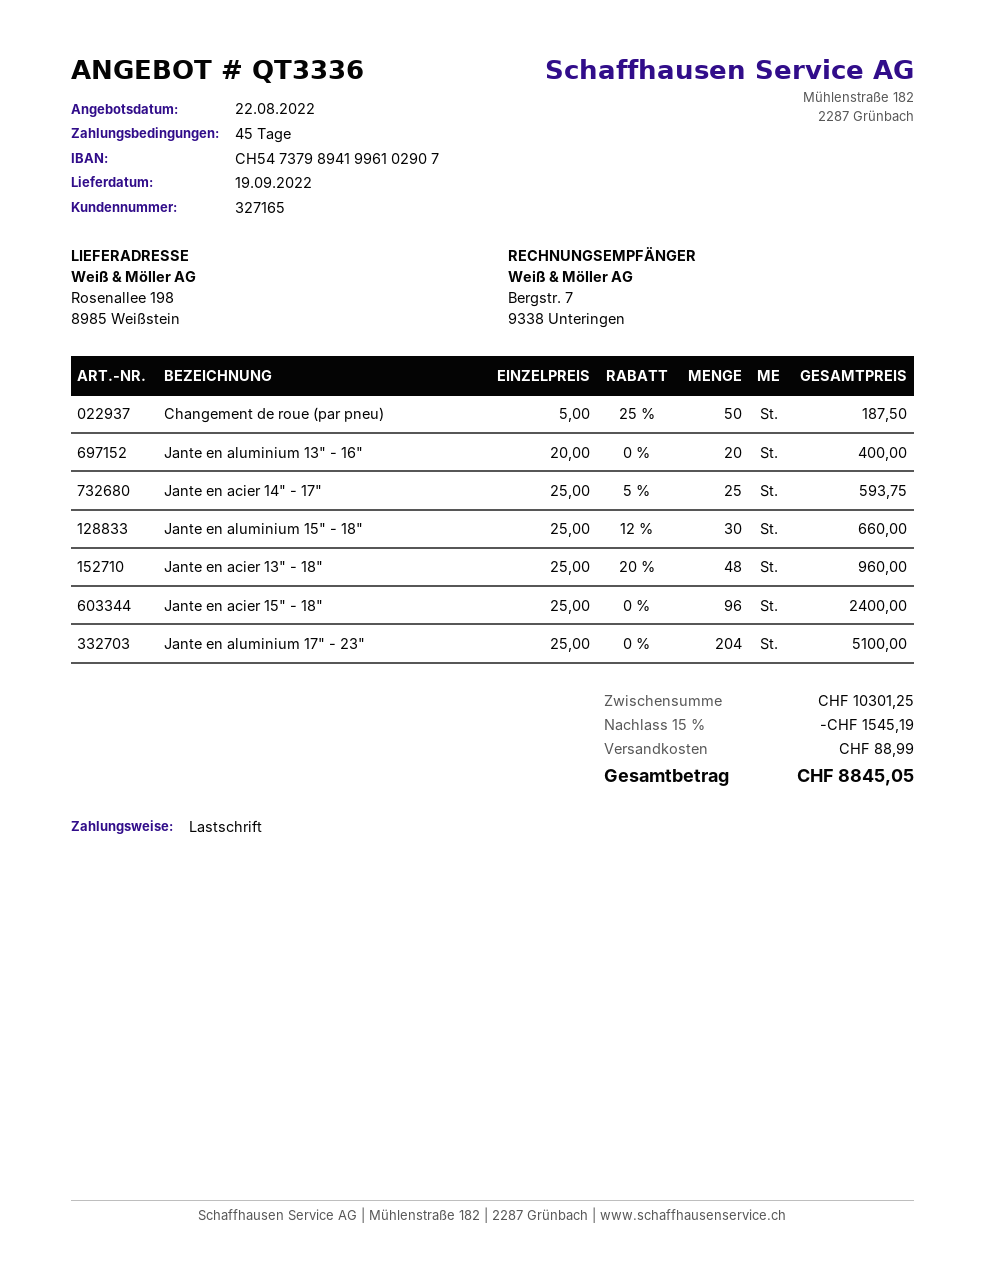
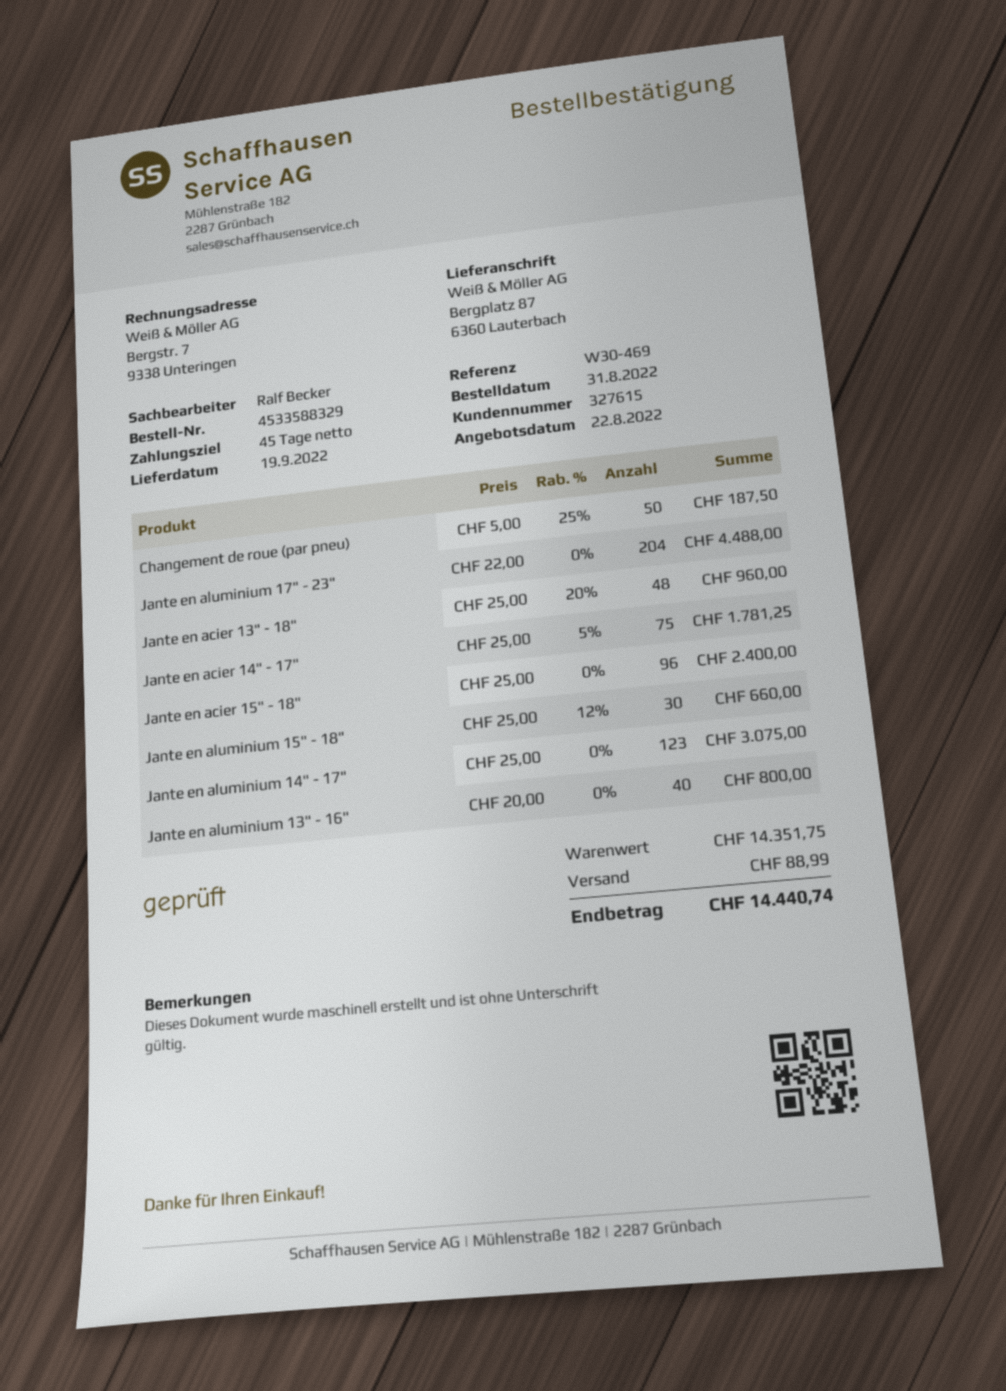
customer number: 327165 -> 327615
ship to: Rosenallee 198, 8985 Weißstein -> Bergplatz 87, 6360 Lauterbach
Jante en aluminium 13" - 16": 20 x 20.00 = 400.00 -> 40 x 20.00 = 800.00
Jante en acier 14" - 17": 25 x 25.00 - 5% = 593.75 -> 75 x 25.00 - 5% = 1781.25
Jante en aluminium 17" - 23": 204 x 25.00 = 5100.00 -> 204 x 22.00 = 4488.00
Jante en aluminium 14" - 17": none -> 123 x 25.00 = 3075.00
subtotal: 10301.25 -> 14351.75
discount: 15% = 1545.19 -> none
total: 8845.05 -> 14440.74

